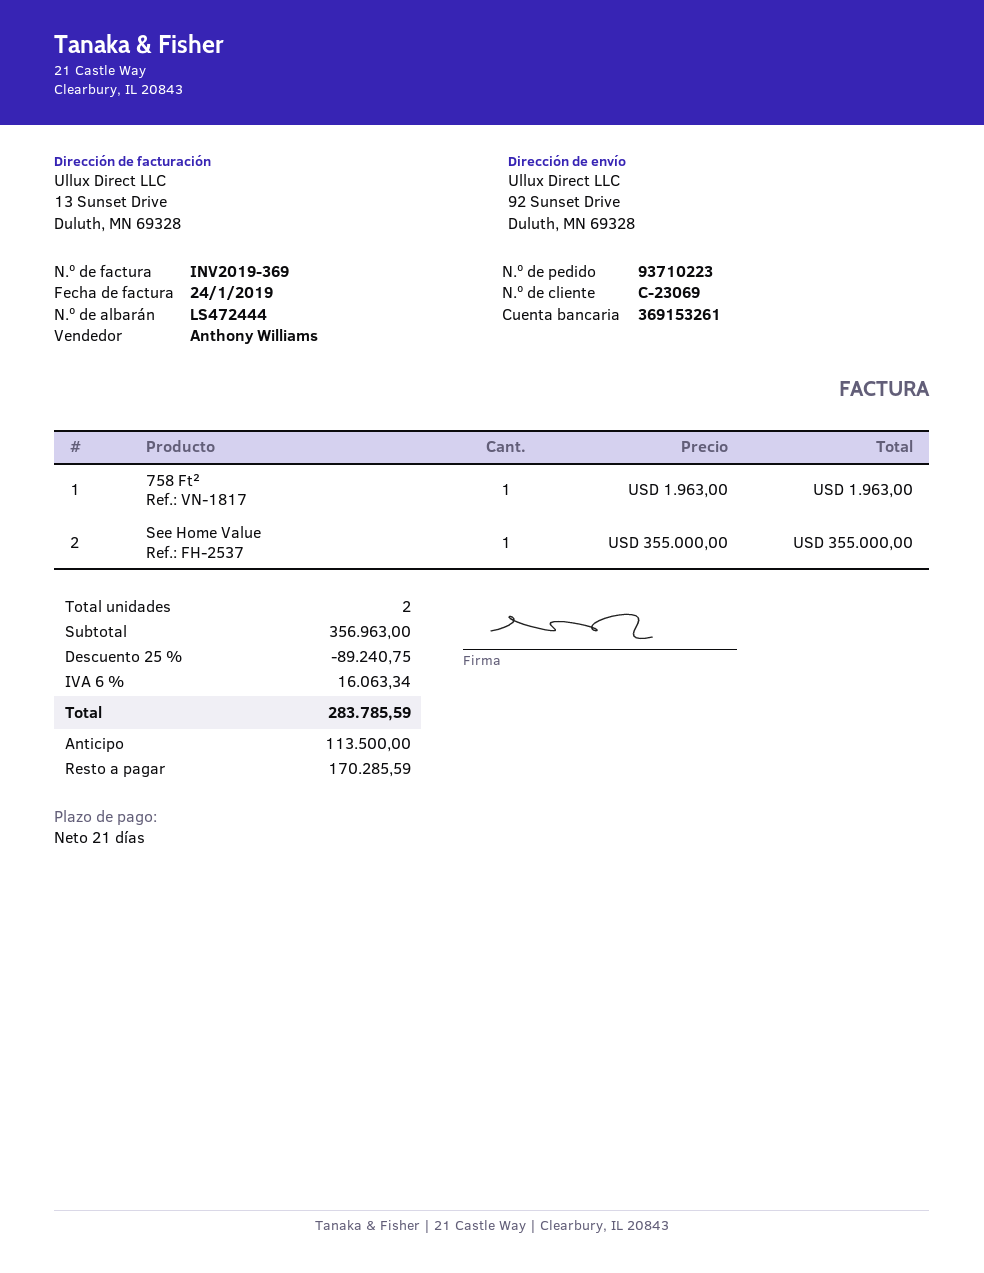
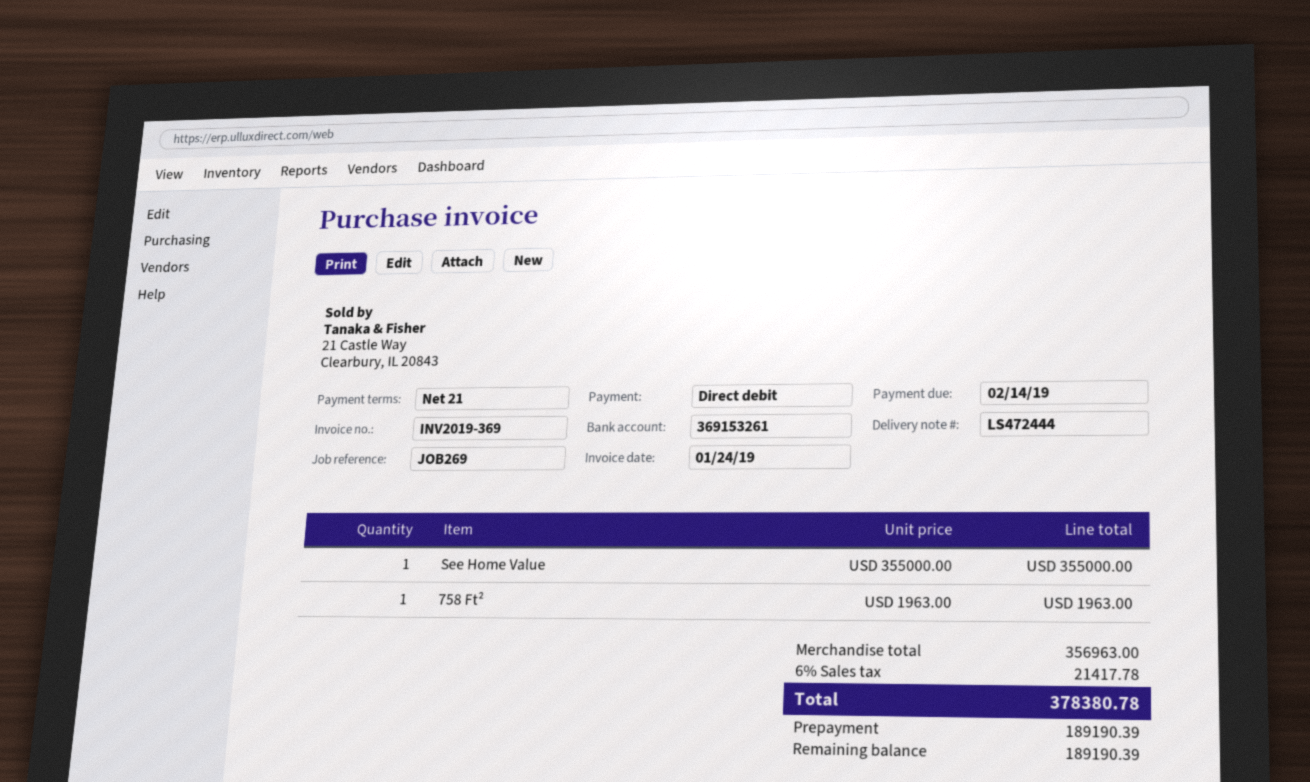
discount: 25% = 89240.75 -> none
tax: 6% = 16063.34 -> 6% = 21417.78
total: 283785.59 -> 378380.78
deposit: 113500.00 -> 189190.39
balance: 170285.59 -> 189190.39

